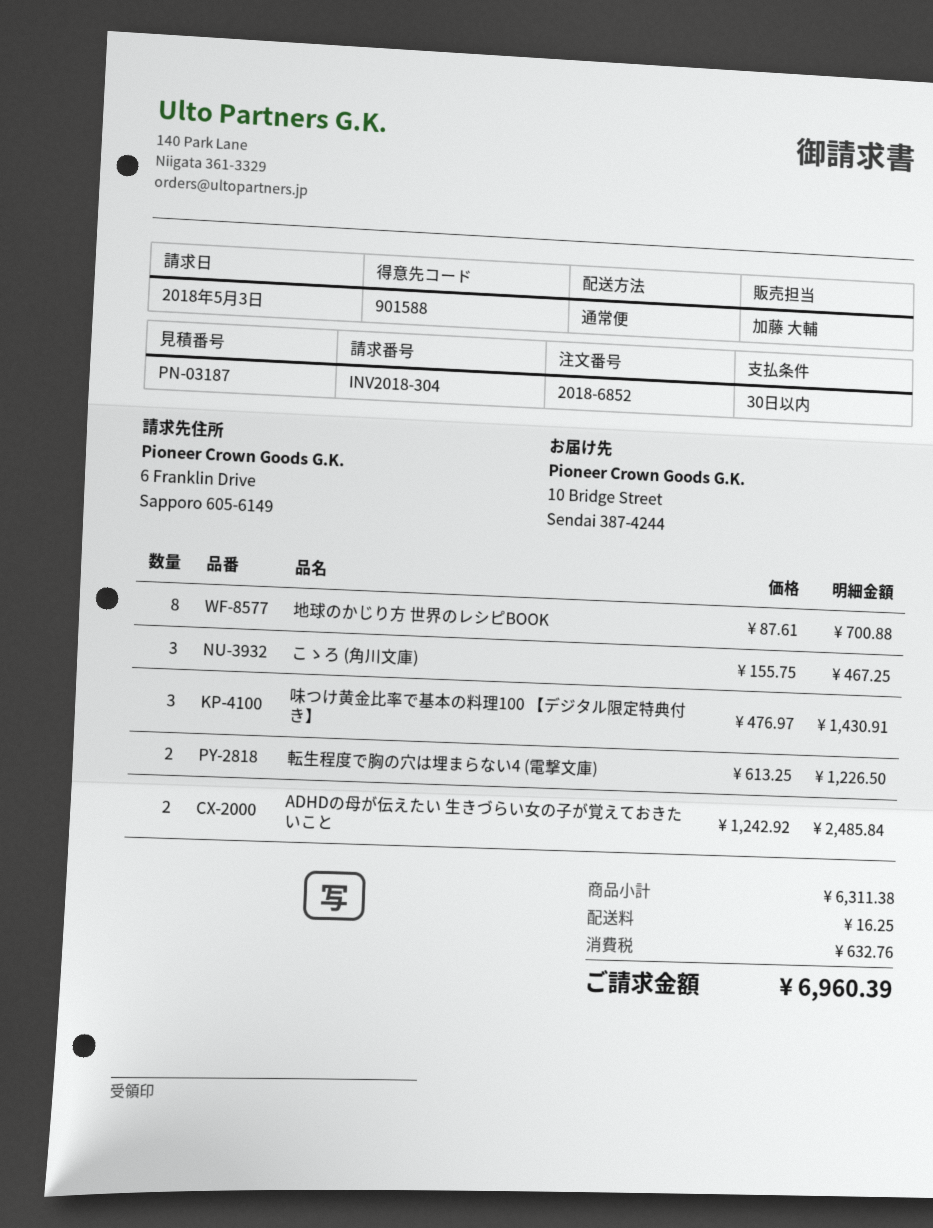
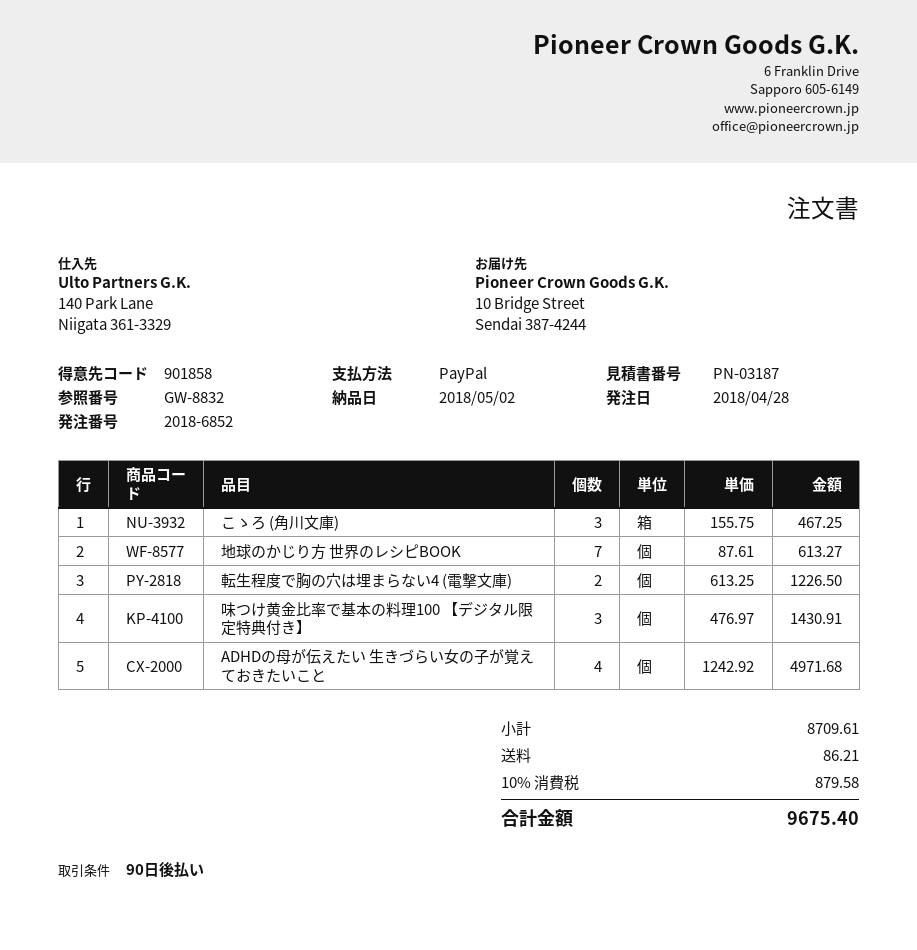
payment terms: 30 days -> 90 days
customer number: 901588 -> 901858
地球のかじり方 世界のレシピBOOK: 8 x 87.61 = 700.88 -> 7 x 87.61 = 613.27
ADHDの母が伝えたい 生きづらい女の子が覚えておきたいこと: 2 x 1242.92 = 2485.84 -> 4 x 1242.92 = 4971.68
subtotal: 6311.38 -> 8709.61
shipping: 16.25 -> 86.21
tax: 632.76 -> 879.58
total: 6960.39 -> 9675.40

